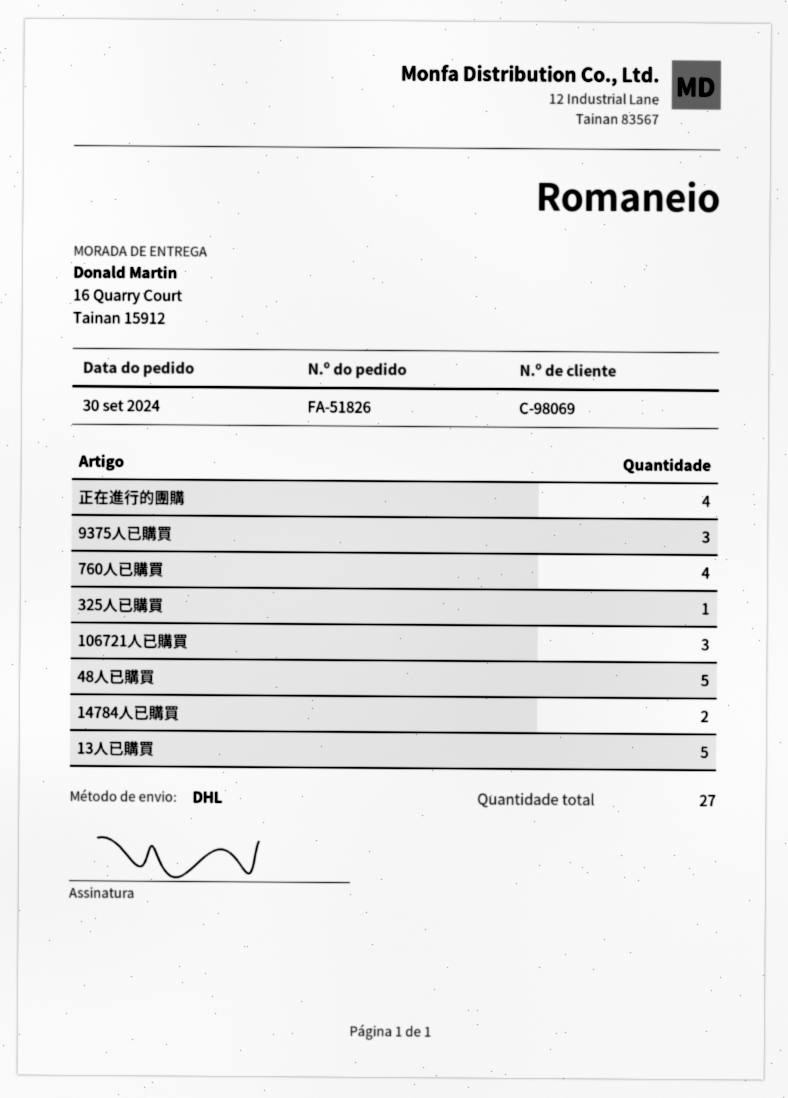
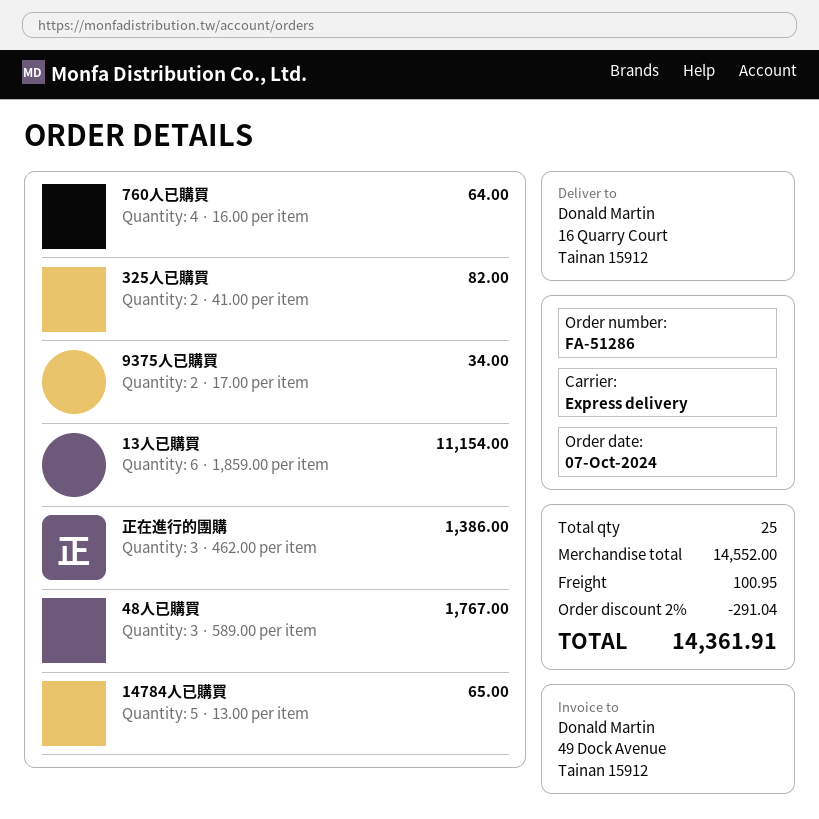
order number: FA-51826 -> FA-51286
order date: 2024-09-30 -> 2024-10-07
shipping method: DHL -> express
正在進行的團購: 4 -> 3
9375人已購買: 3 -> 2
325人已購買: 1 -> 2
106721人已購買: 3 -> none
48人已購買: 5 -> 3
14784人已購買: 2 -> 5
13人已購買: 5 -> 6
total quantity: 27 -> 25

